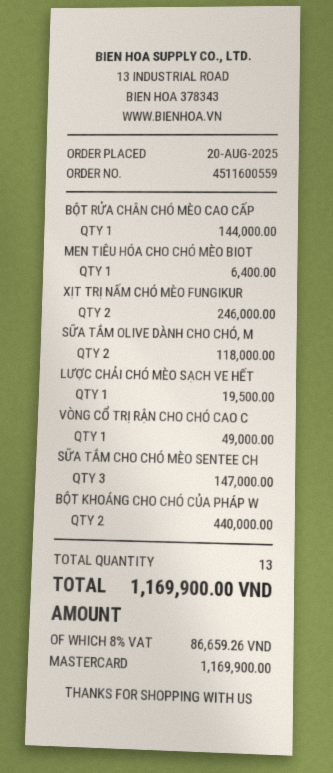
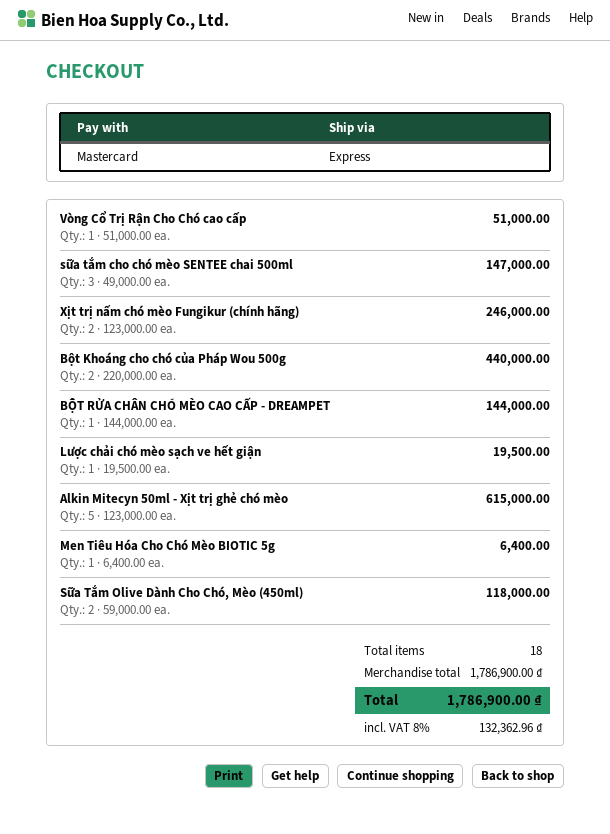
VÒNG CỔ TRỊ RẬN CHO CHÓ CAO C: 1 for 49000.00 -> 1 for 51000.00
Alkin Mitecyn 50ml - Xịt trị ghẻ chó mèo: none -> 5 for 615000.00
total quantity: 13 -> 18
tax: 8% = 86659.26 -> 8% = 132362.96
total: 1169900.00 -> 1786900.00

